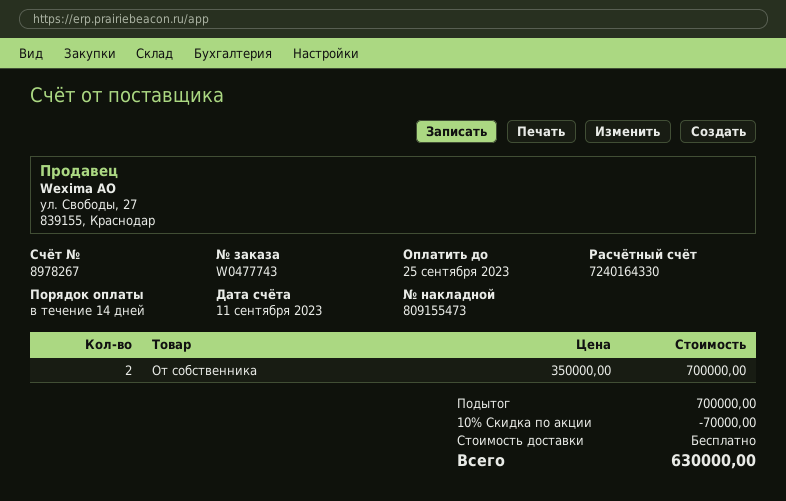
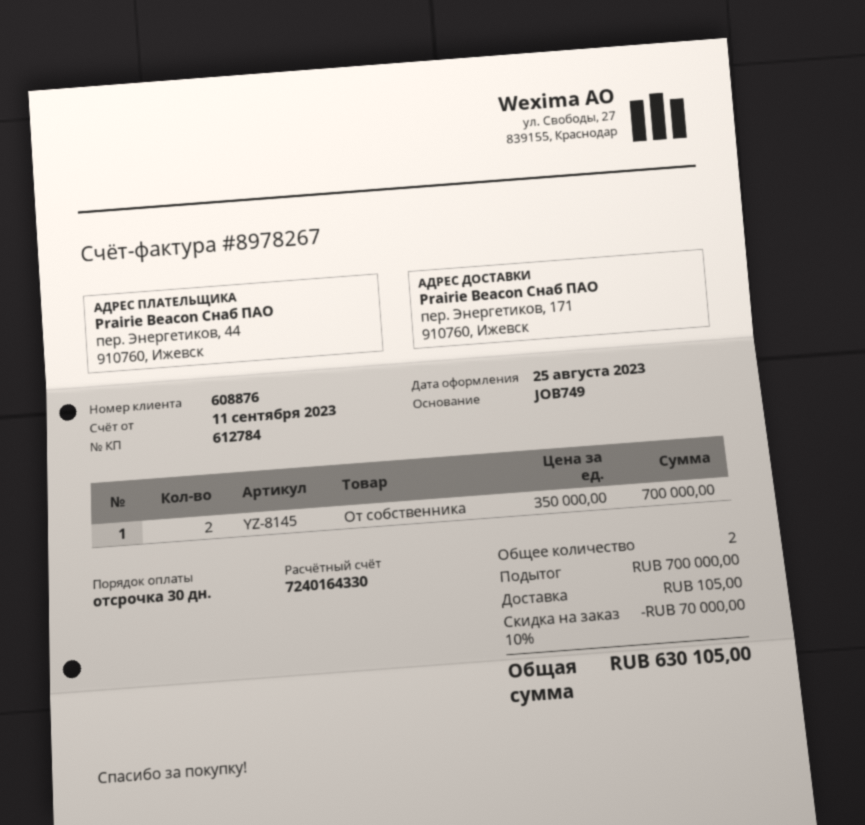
payment terms: 14 days -> 30 days
shipping: 0.00 -> 105.00
total: 630000.00 -> 630105.00

